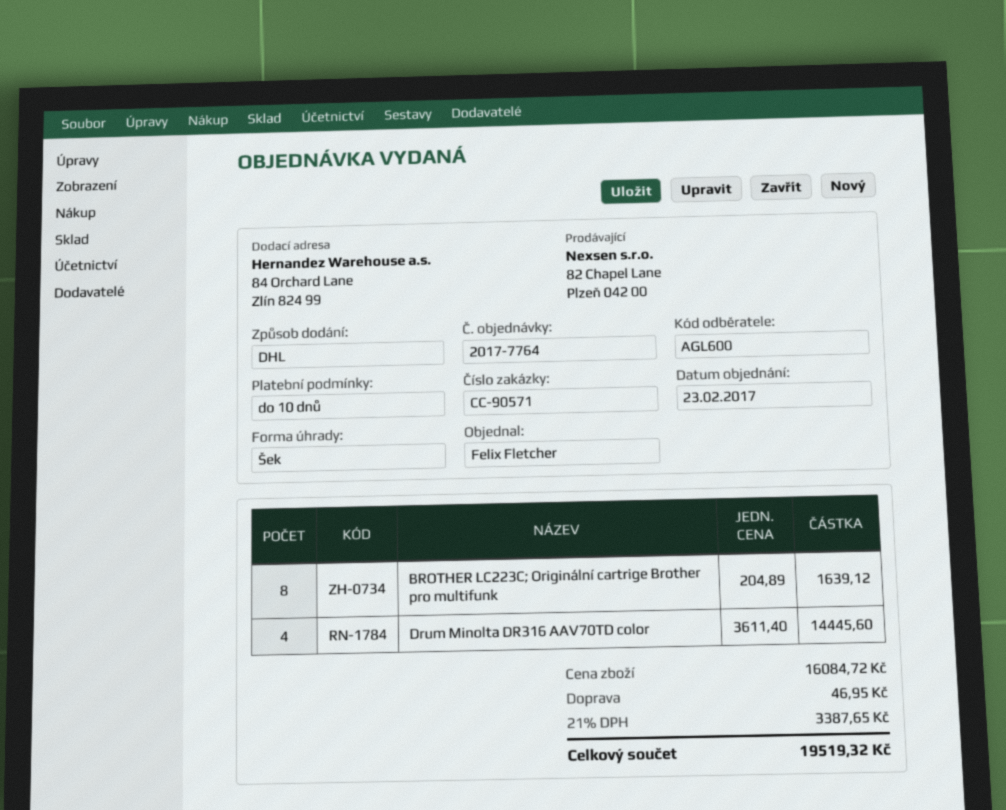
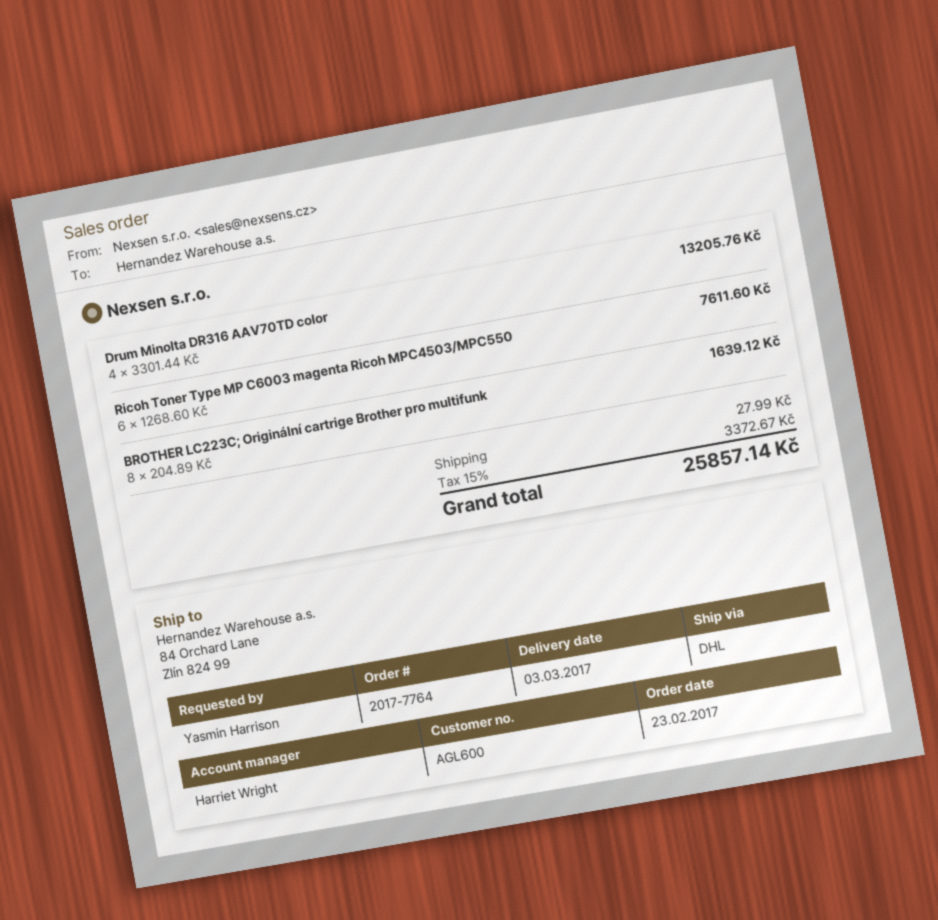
ordered by: Felix Fletcher -> Yasmin Harrison
Drum Minolta DR316 AAV70TD color: 4 x 3611.40 = 14445.60 -> 4 x 3301.44 = 13205.76
Ricoh Toner Type MP C6003 magenta Ricoh MPC4503/MPC550: none -> 6 x 1268.60 = 7611.60
shipping: 46.95 -> 27.99
tax: 21% = 3387.65 -> 15% = 3372.67
total: 19519.32 -> 25857.14

